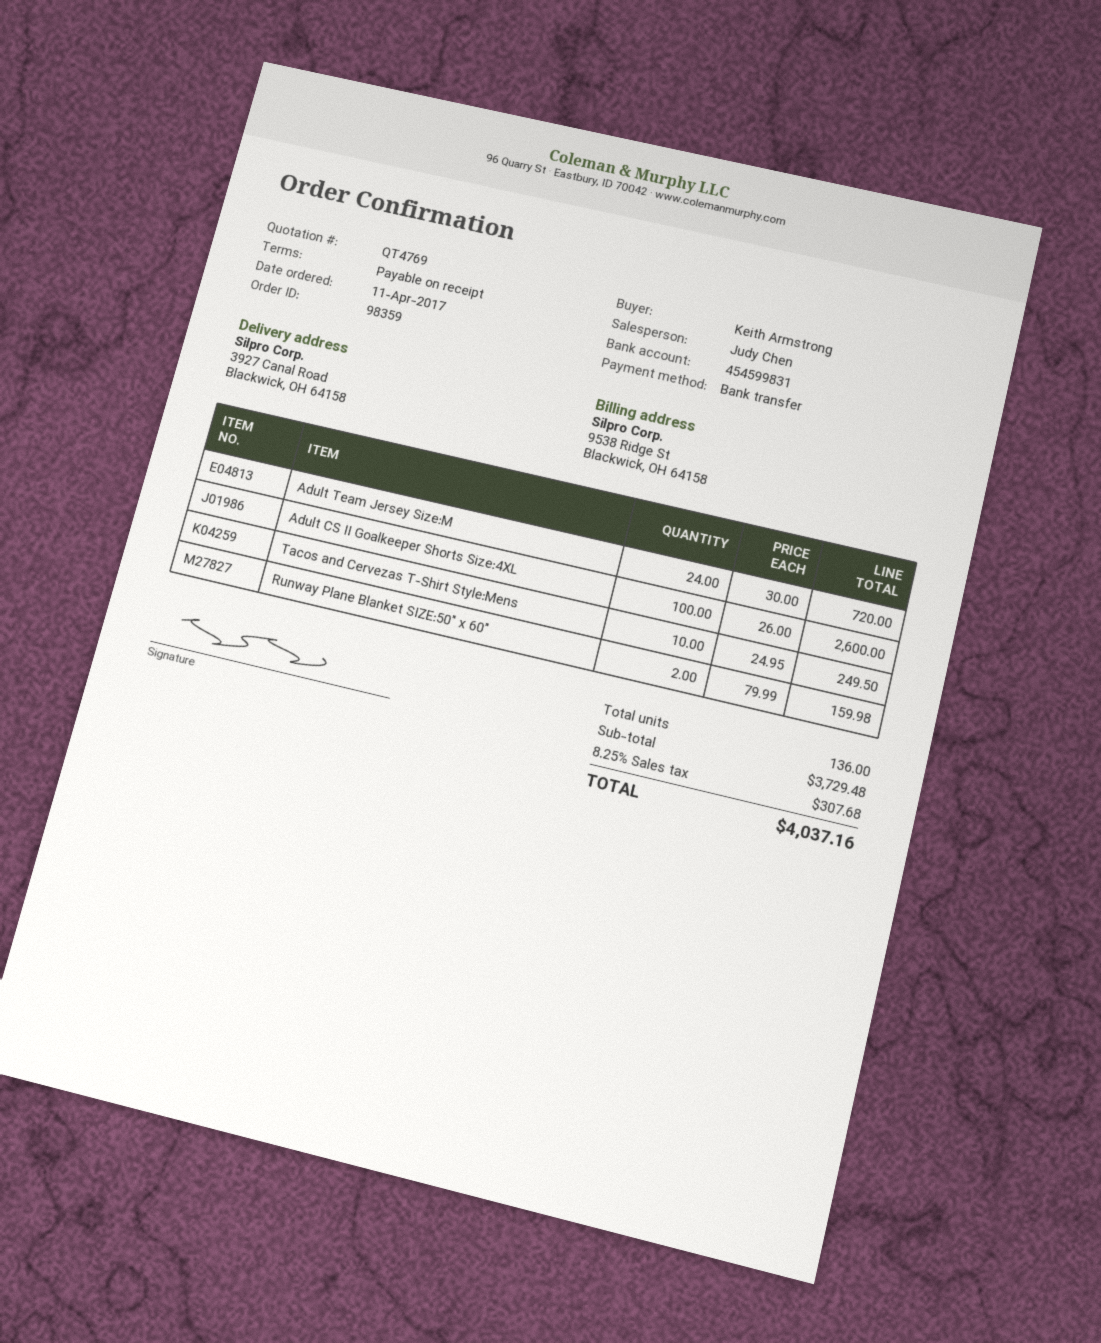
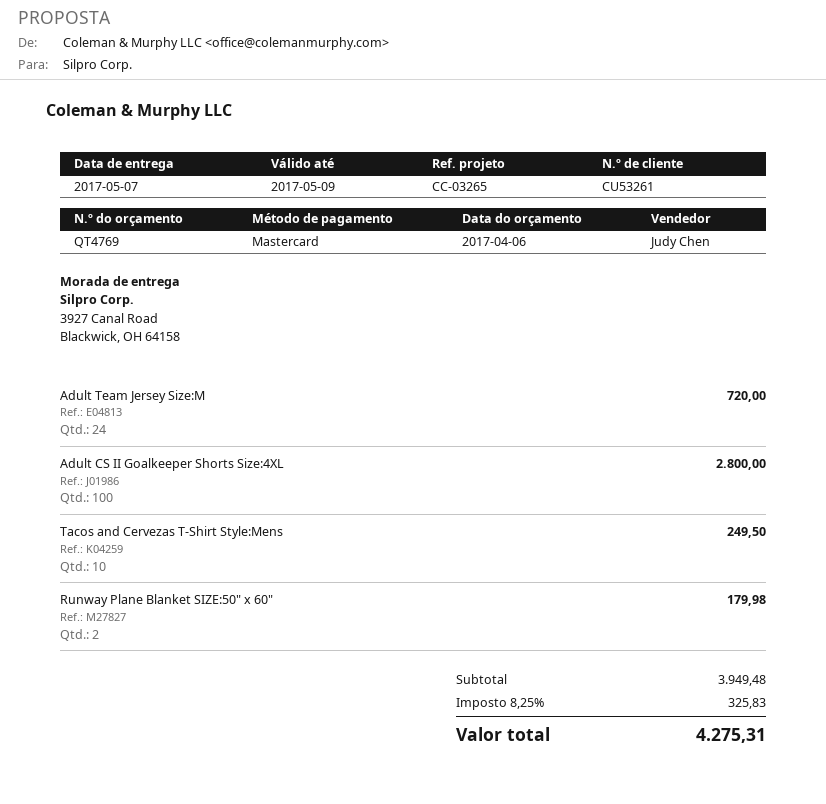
payment method: bank transfer -> Mastercard
Adult CS II Goalkeeper Shorts Size:4XL: 100 for 2600.00 -> 100 for 2800.00
Runway Plane Blanket SIZE:50" x 60": 2 for 159.98 -> 2 for 179.98
subtotal: 3729.48 -> 3949.48
tax: 8.25% = 307.68 -> 8.25% = 325.83
total: 4037.16 -> 4275.31

